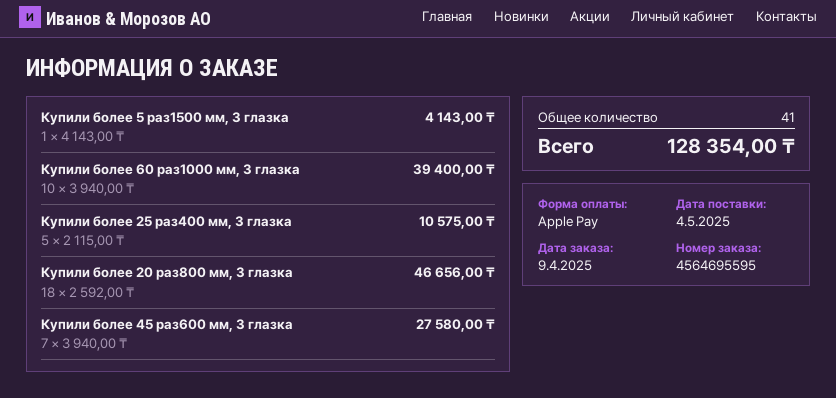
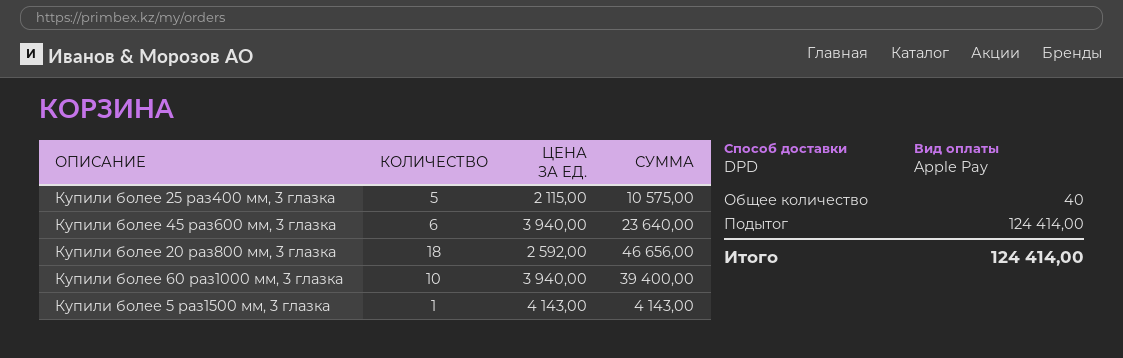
Купили более 45 раз600 мм, 3 глазка: 7 x 3940.00 = 27580.00 -> 6 x 3940.00 = 23640.00
total quantity: 41 -> 40
total: 128354.00 -> 124414.00

